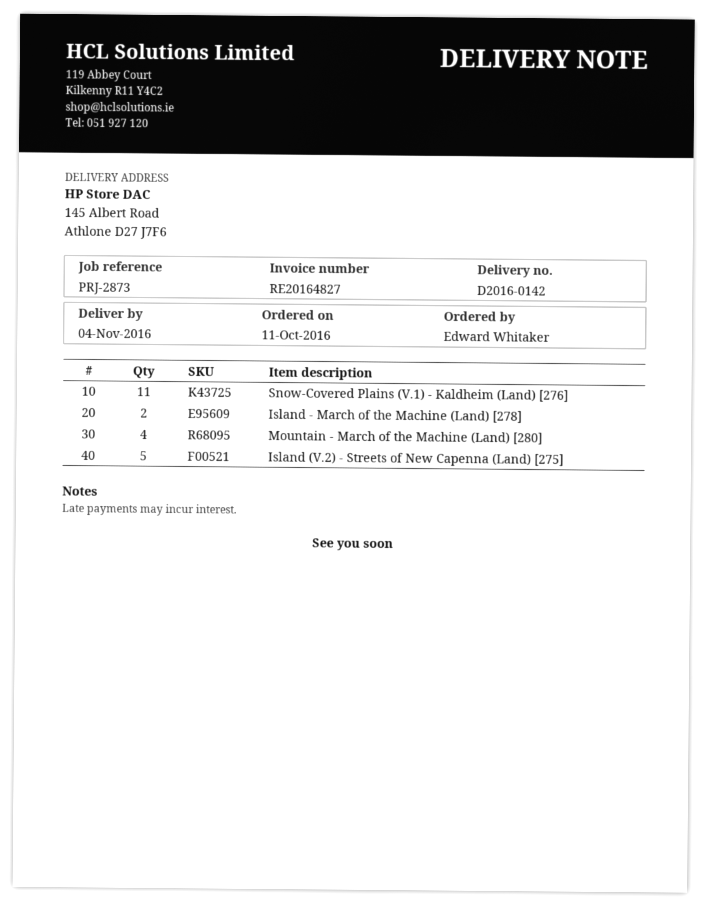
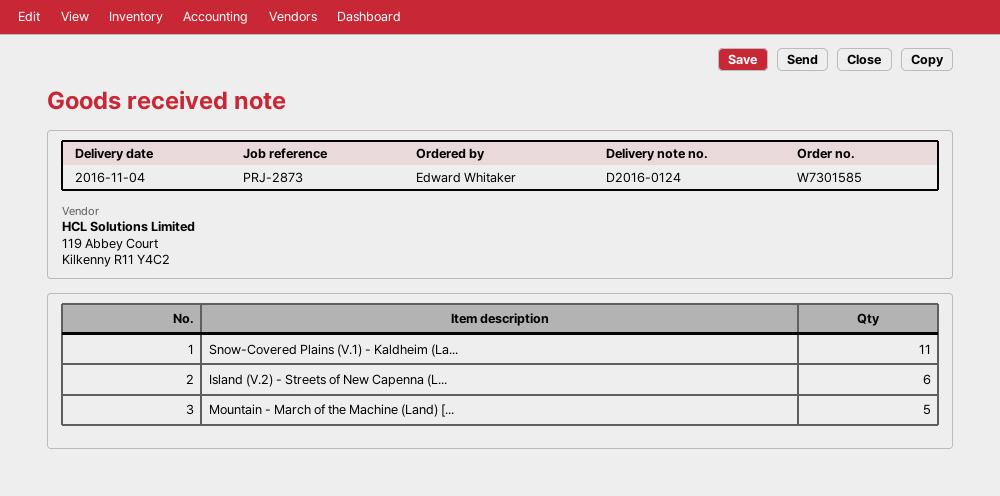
delivery note number: D2016-0142 -> D2016-0124
Island - March of the Machine (Land) [278]: 2 -> none
Mountain - March of the Machine (Land) [280]: 4 -> 5
Island (V.2) - Streets of New Capenna (Land) [275]: 5 -> 6

